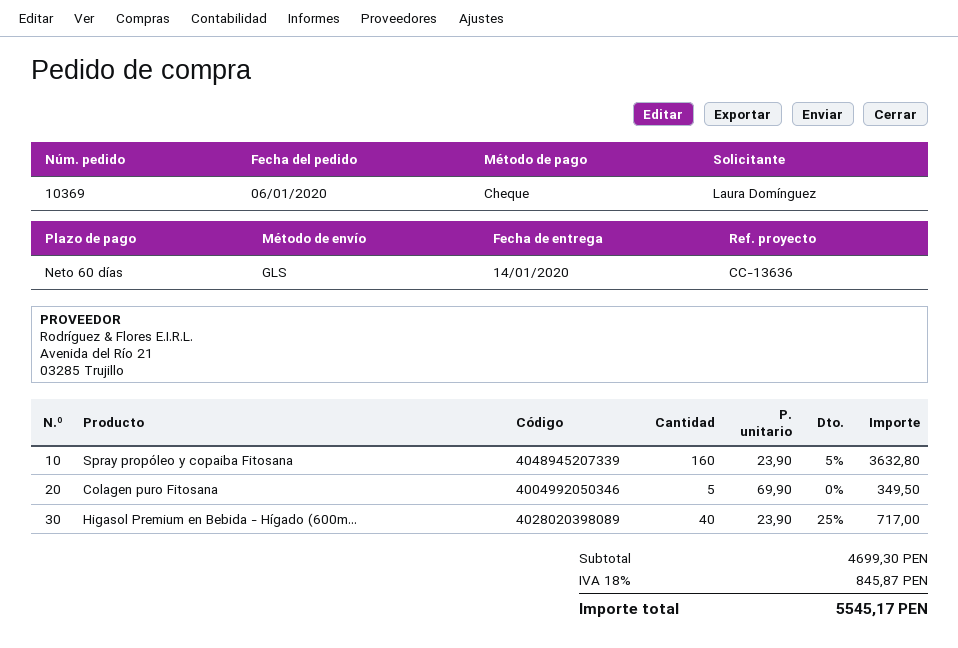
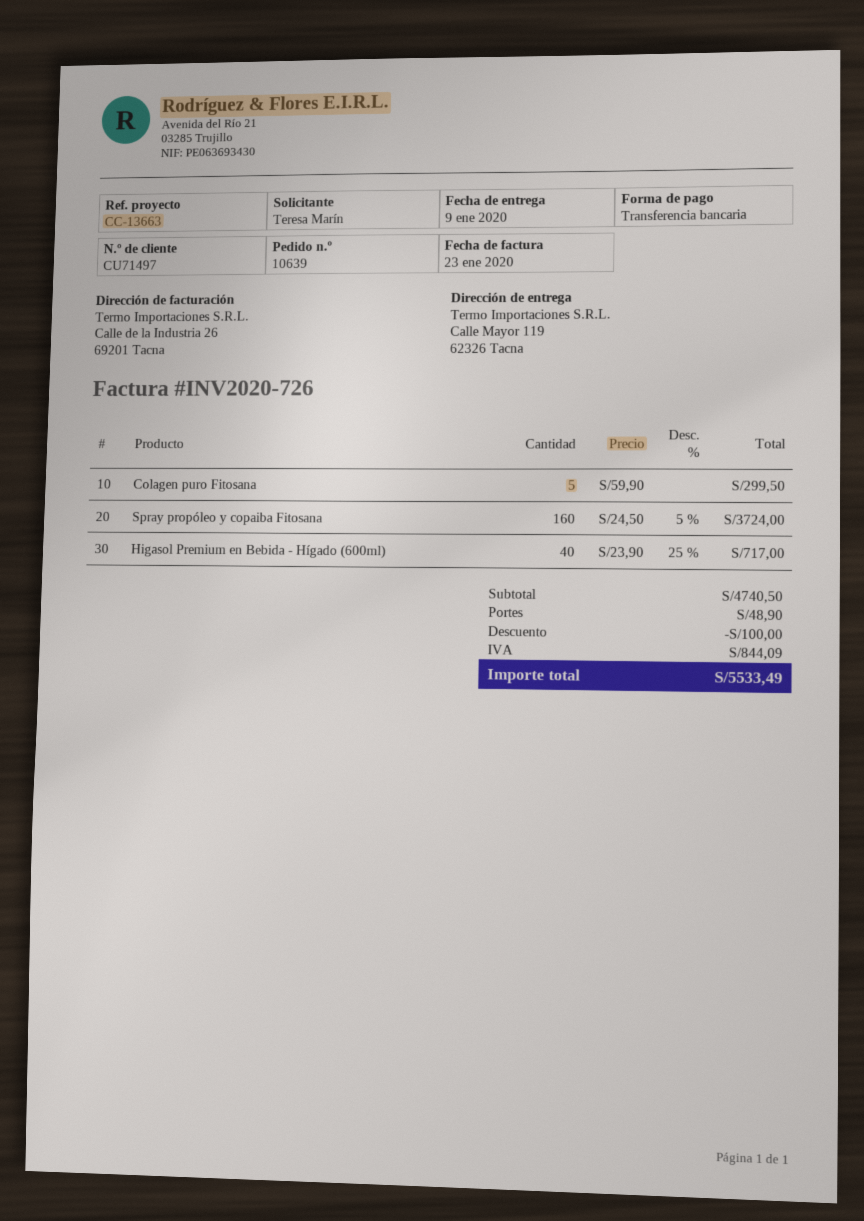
order number: 10369 -> 10639
delivery date: 2020-01-14 -> 2020-01-09
reference: CC-13636 -> CC-13663
ordered by: Laura Domínguez -> Teresa Marín
payment method: cheque -> bank transfer
Spray propóleo y copaiba Fitosana: 160 x 23.90 - 5% = 3632.80 -> 160 x 24.50 - 5% = 3724.00
Colagen puro Fitosana: 5 x 69.90 = 349.50 -> 5 x 59.90 = 299.50
subtotal: 4699.30 -> 4740.50
discount: none -> 100.00
shipping: none -> 48.90
tax: 845.87 -> 844.09
total: 5545.17 -> 5533.49

